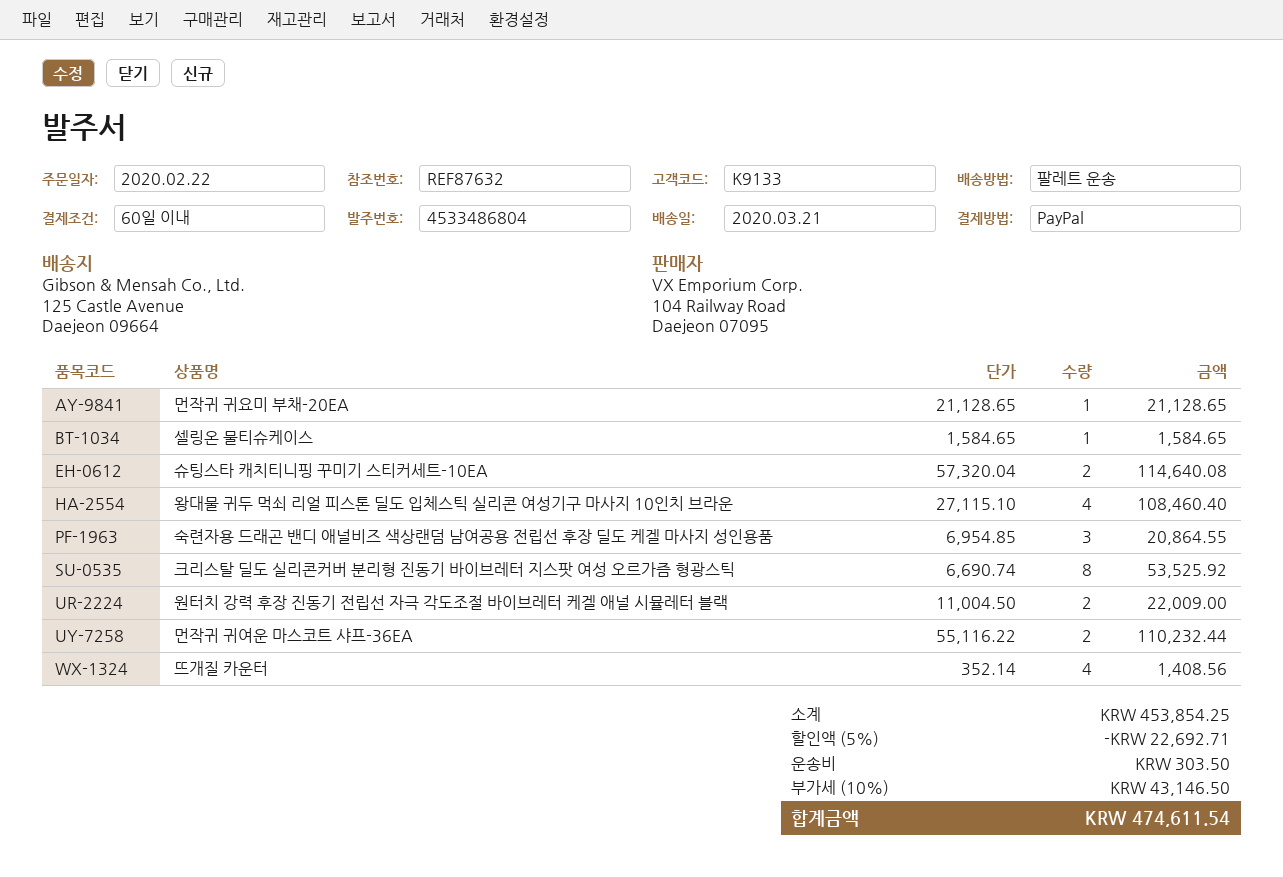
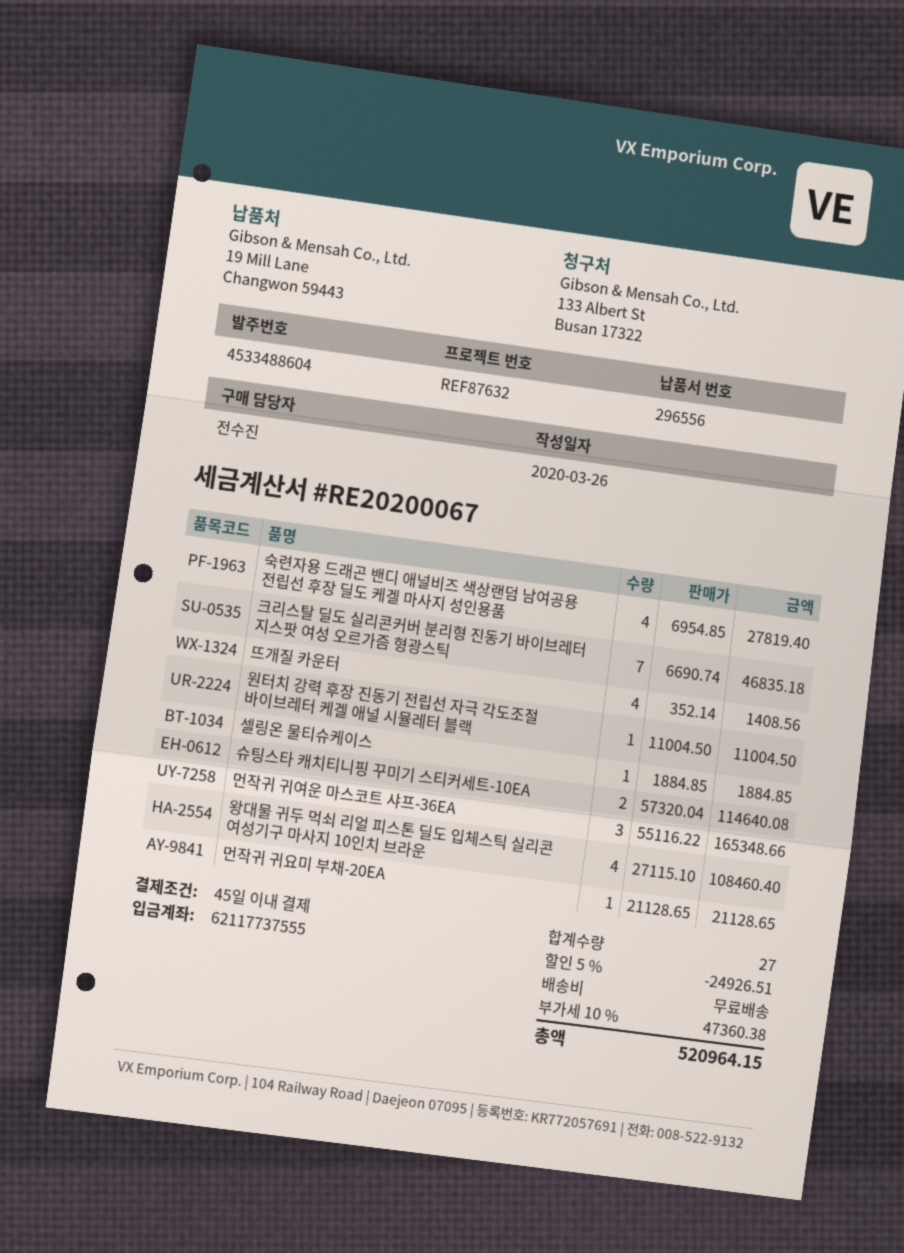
order number: 4533486804 -> 4533488604
payment terms: 60 days -> 45 days
ship to: 125 Castle Avenue, Daejeon 09664 -> 19 Mill Lane, Changwon 59443
셀링온 물티슈케이스: 1 x 1584.65 = 1584.65 -> 1 x 1884.85 = 1884.85
숙련자용 드래곤 밴디 애널비즈 색상랜덤 남여공용 전립선 후장 딜도 케겔 마사지 성인용품: 3 x 6954.85 = 20864.55 -> 4 x 6954.85 = 27819.40
크리스탈 딜도 실리콘커버 분리형 진동기 바이브레터 지스팟 여성 오르가즘 형광스틱: 8 x 6690.74 = 53525.92 -> 7 x 6690.74 = 46835.18
원터치 강력 후장 진동기 전립선 자극 각도조절 바이브레터 케겔 애널 시뮬레터 블랙: 2 x 11004.50 = 22009.00 -> 1 x 11004.50 = 11004.50
먼작귀 귀여운 마스코트 샤프-36EA: 2 x 55116.22 = 110232.44 -> 3 x 55116.22 = 165348.66
discount: 5% = 22692.71 -> 5% = 24926.51
shipping: 303.50 -> 0.00
tax: 10% = 43146.50 -> 10% = 47360.38
total: 474611.54 -> 520964.15

